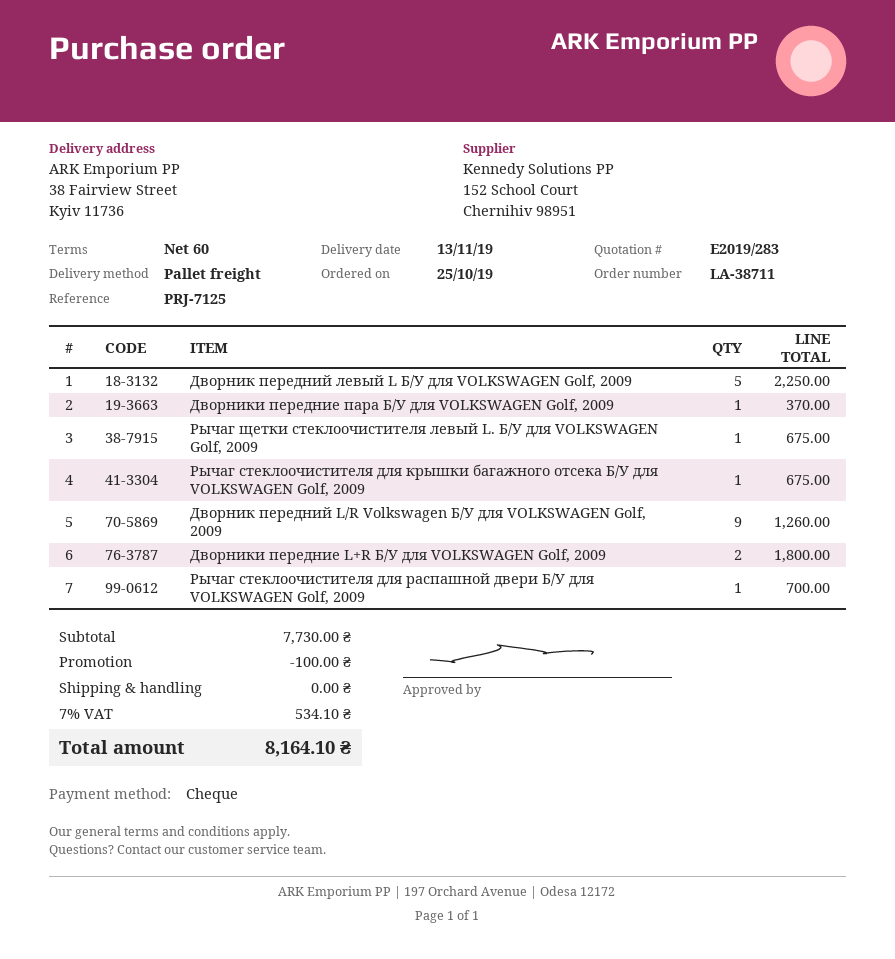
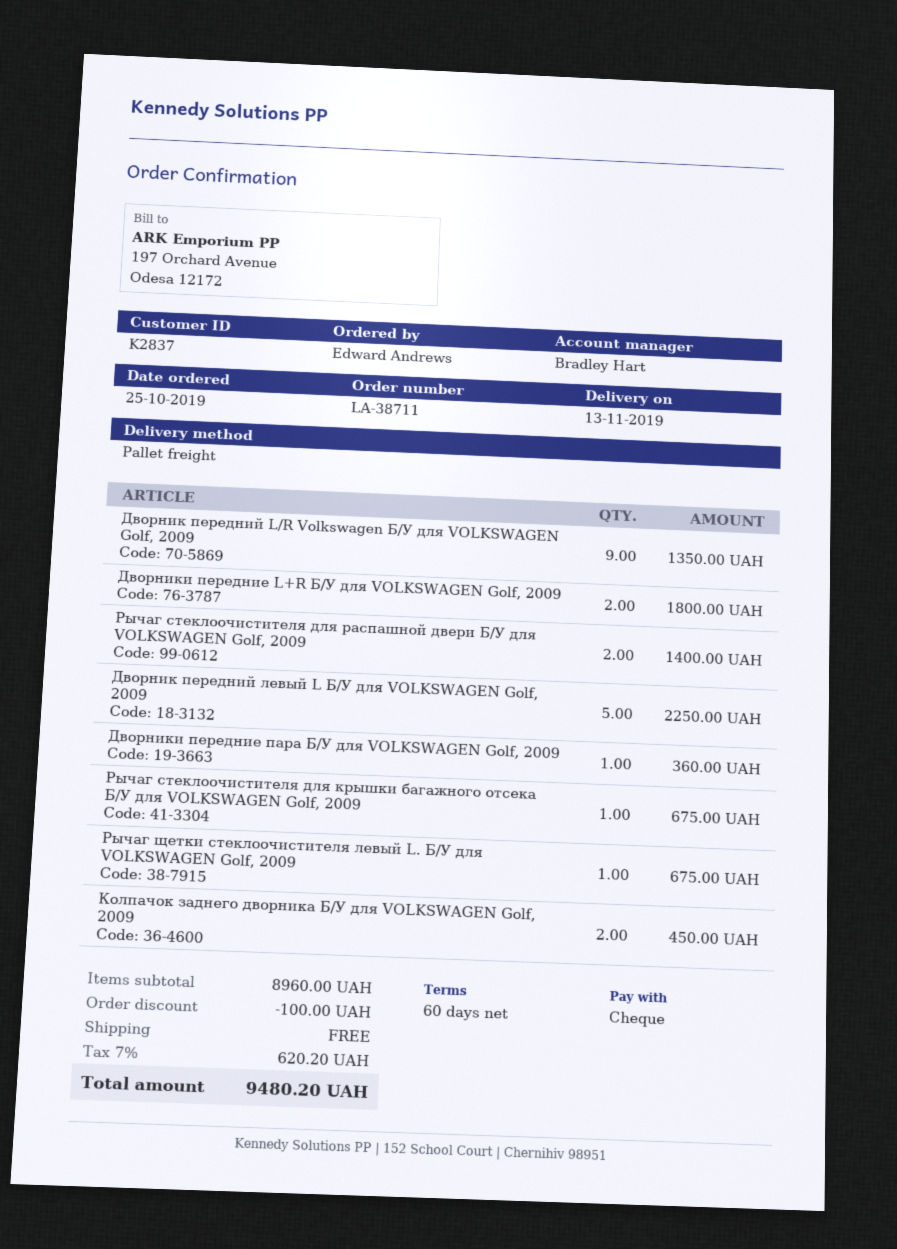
Дворники передние пара Б/У для VOLKSWAGEN Golf, 2009: 1 for 370.00 -> 1 for 360.00
Дворник передний L/R Volkswagen Б/У для VOLKSWAGEN Golf, 2009: 9 for 1260.00 -> 9 for 1350.00
Рычаг стеклоочистителя для распашной двери Б/У для VOLKSWAGEN Golf, 2009: 1 for 700.00 -> 2 for 1400.00
Колпачок заднего дворника Б/У для VOLKSWAGEN Golf, 2009: none -> 2 for 450.00
subtotal: 7730.00 -> 8960.00
tax: 7% = 534.10 -> 7% = 620.20
total: 8164.10 -> 9480.20

